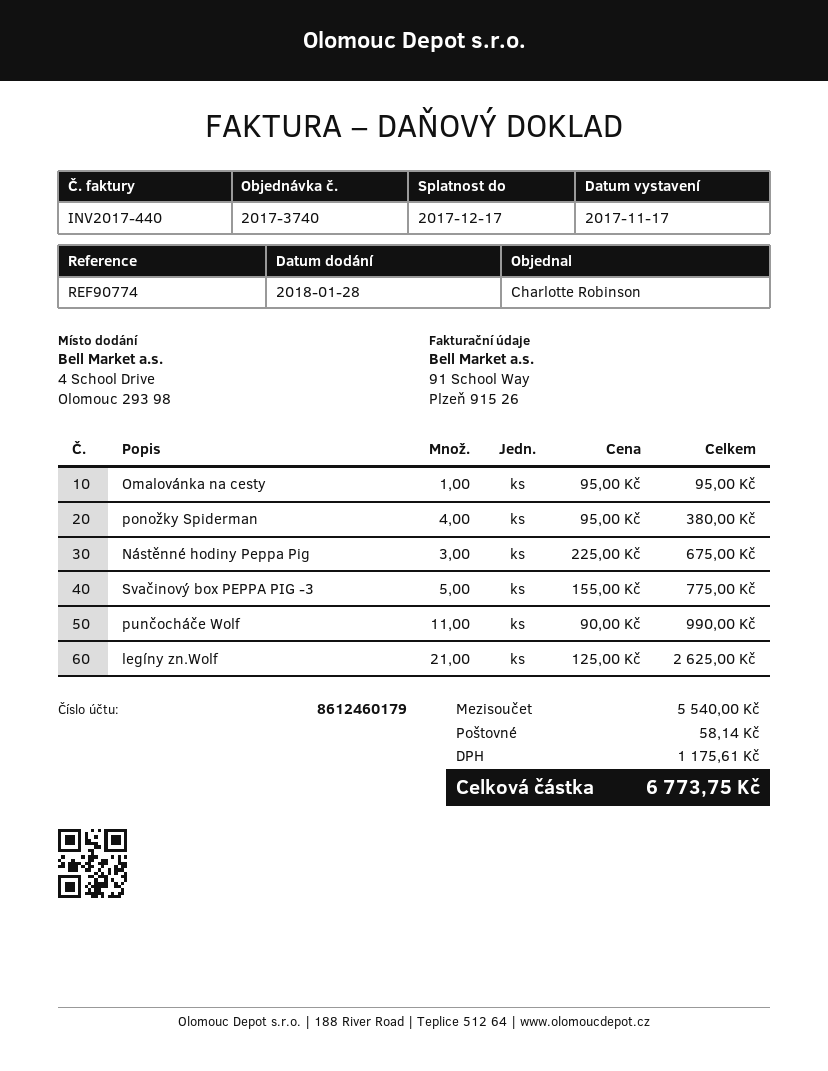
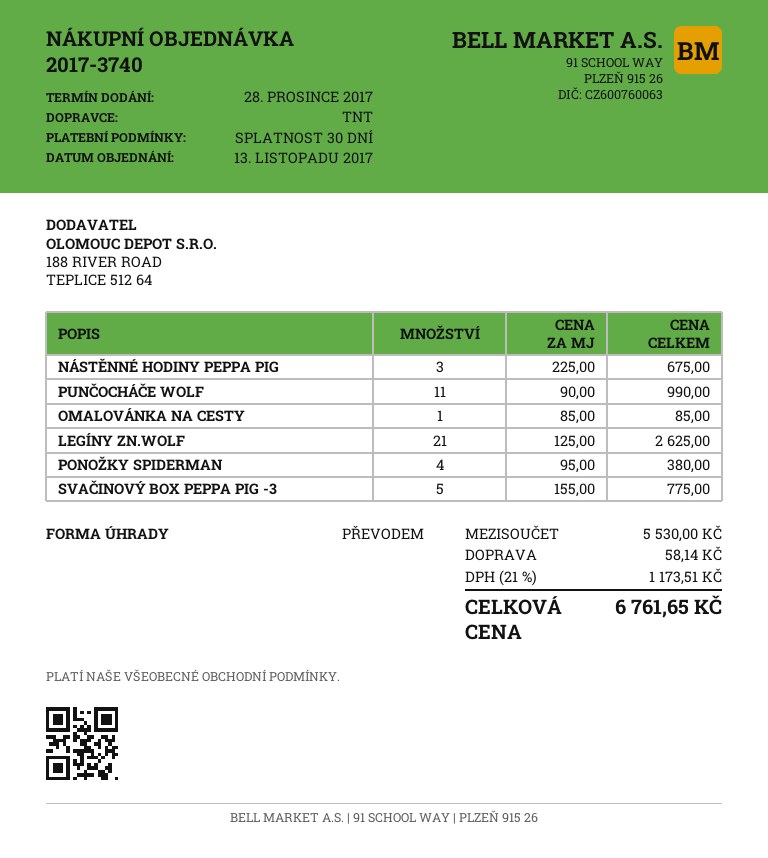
delivery date: 2018-01-28 -> 2017-12-28
Omalovánka na cesty: 1 x 95.00 = 95.00 -> 1 x 85.00 = 85.00
subtotal: 5540.00 -> 5530.00
tax: 1175.61 -> 1173.51
total: 6773.75 -> 6761.65

